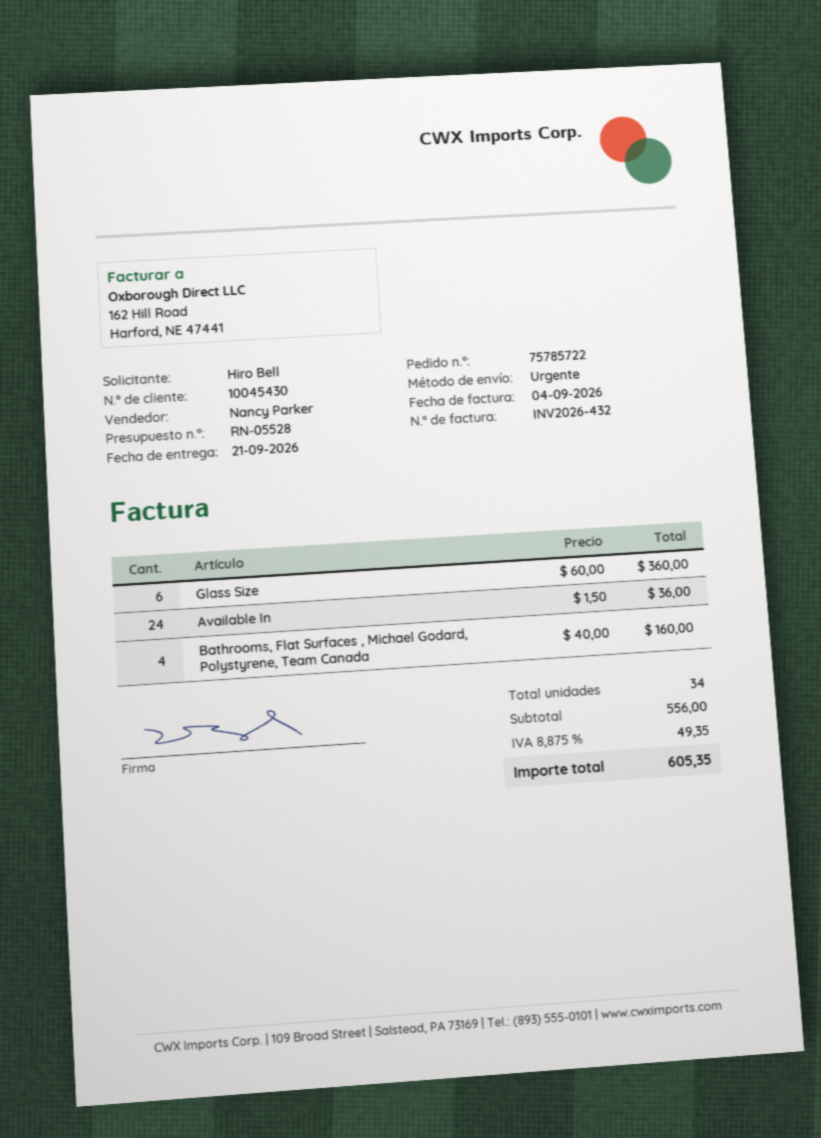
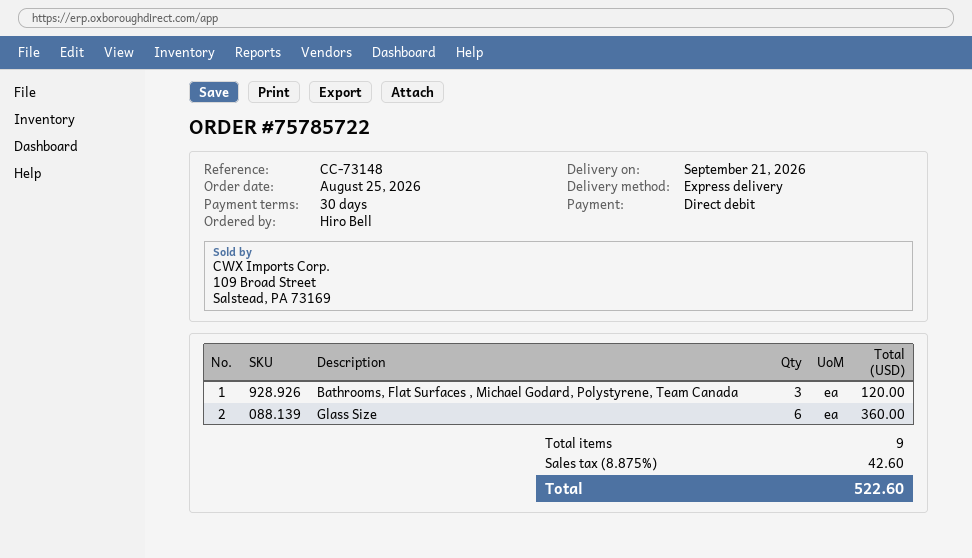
Available In: 24 for 36.00 -> none
Bathrooms, Flat Surfaces , Michael Godard, Polystyrene, Team Canada: 4 for 160.00 -> 3 for 120.00
total quantity: 34 -> 9
tax: 8.875% = 49.35 -> 8.875% = 42.60
total: 605.35 -> 522.60

